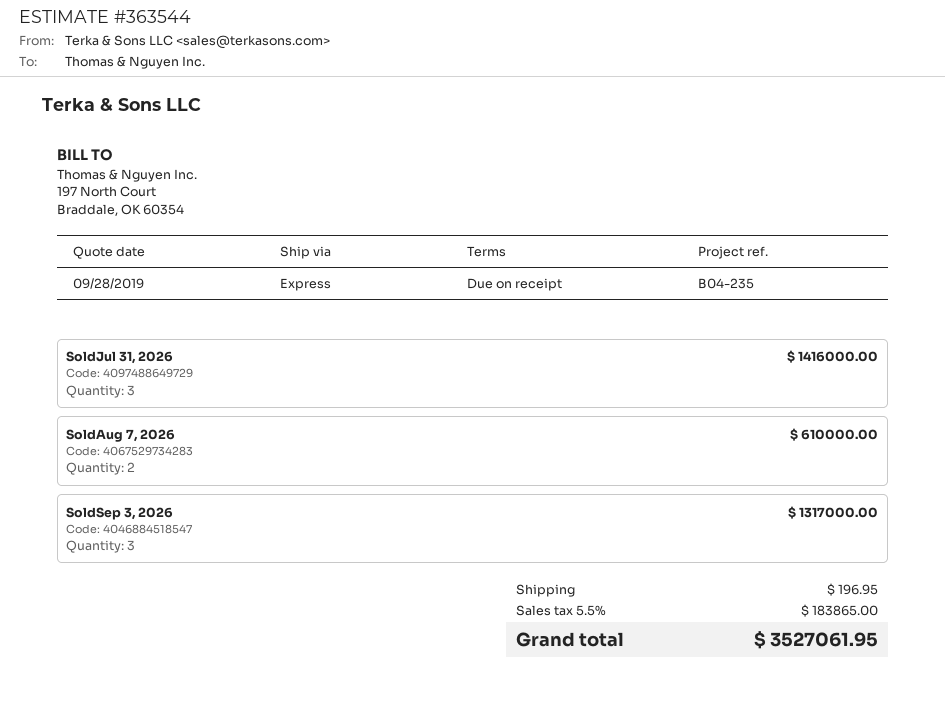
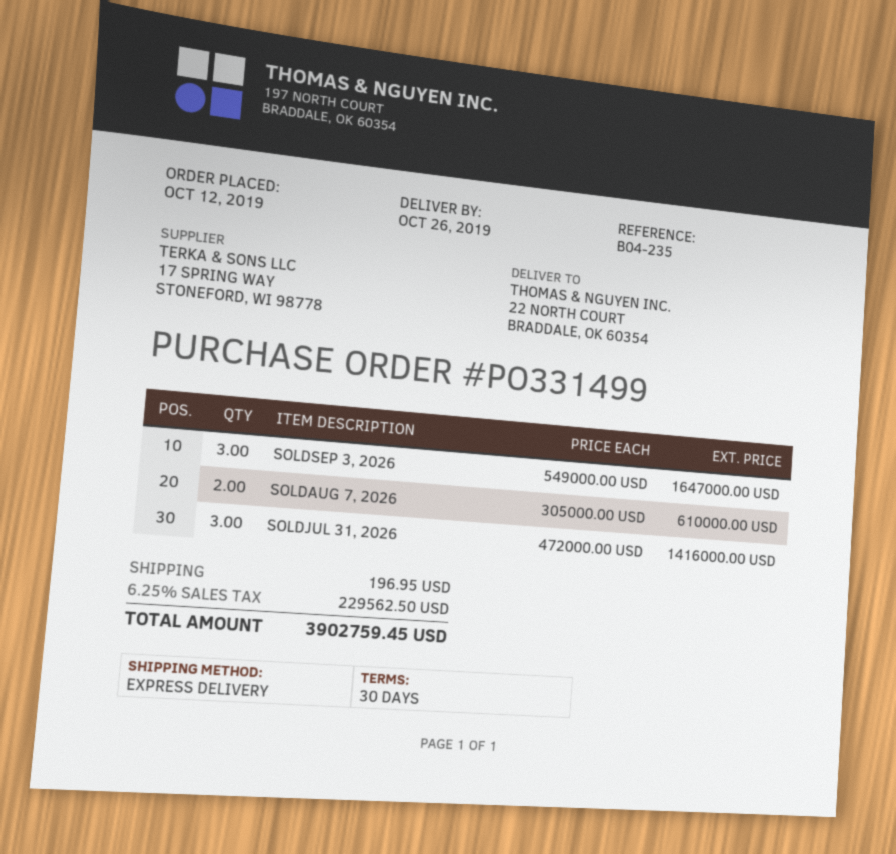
payment terms: on receipt -> 30 days
SoldSep 3, 2026: 3 for 1317000.00 -> 3 for 1647000.00
tax: 5.5% = 183865.00 -> 6.25% = 229562.50
total: 3527061.95 -> 3902759.45

